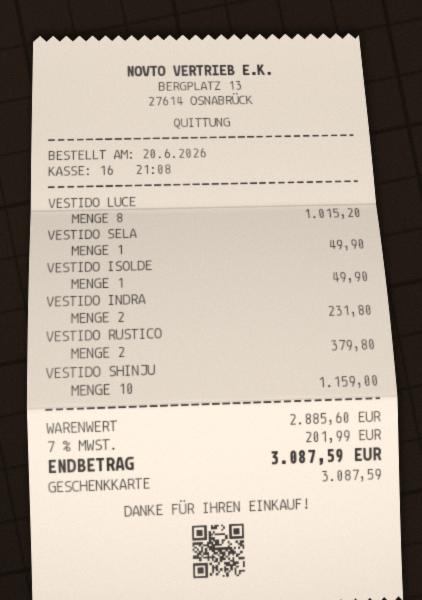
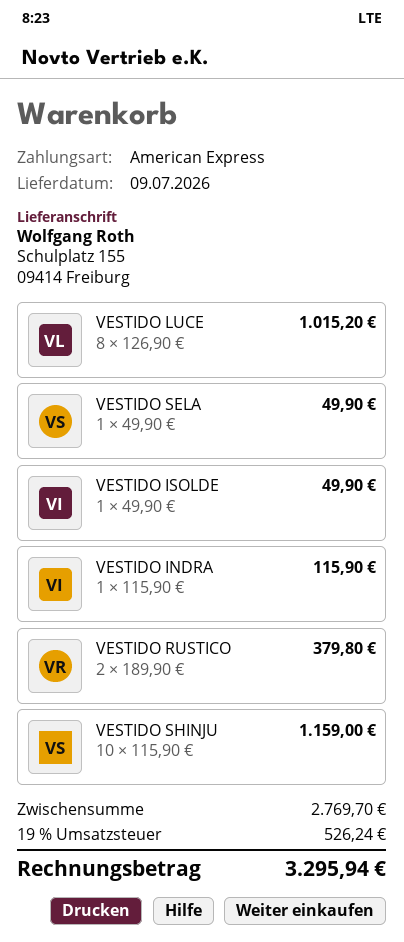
payment method: gift card -> American Express
VESTIDO INDRA: 2 for 231.80 -> 1 for 115.90
subtotal: 2885.60 -> 2769.70
tax: 7% = 201.99 -> 19% = 526.24
total: 3087.59 -> 3295.94

